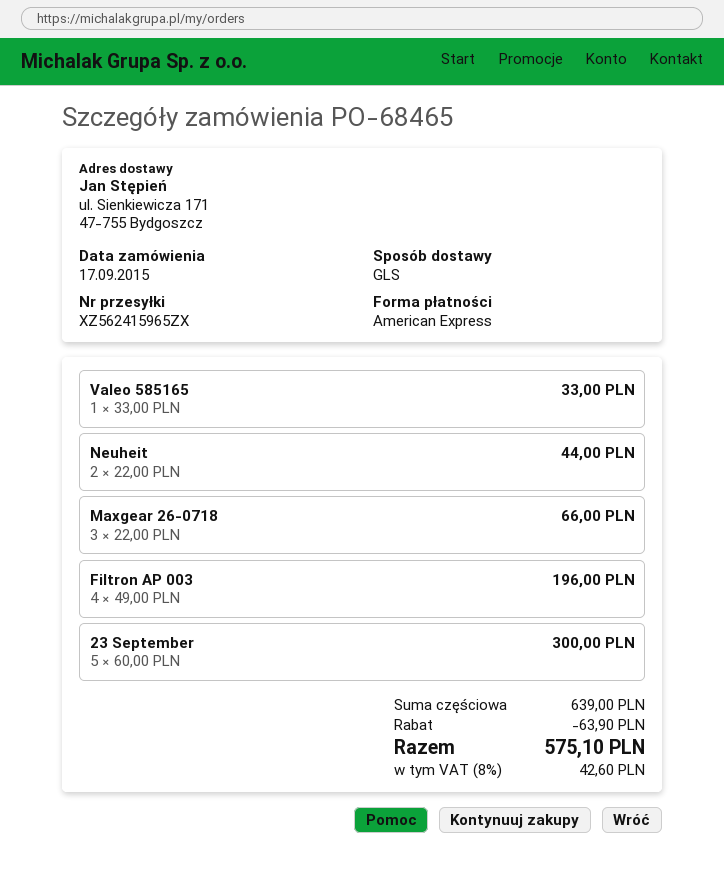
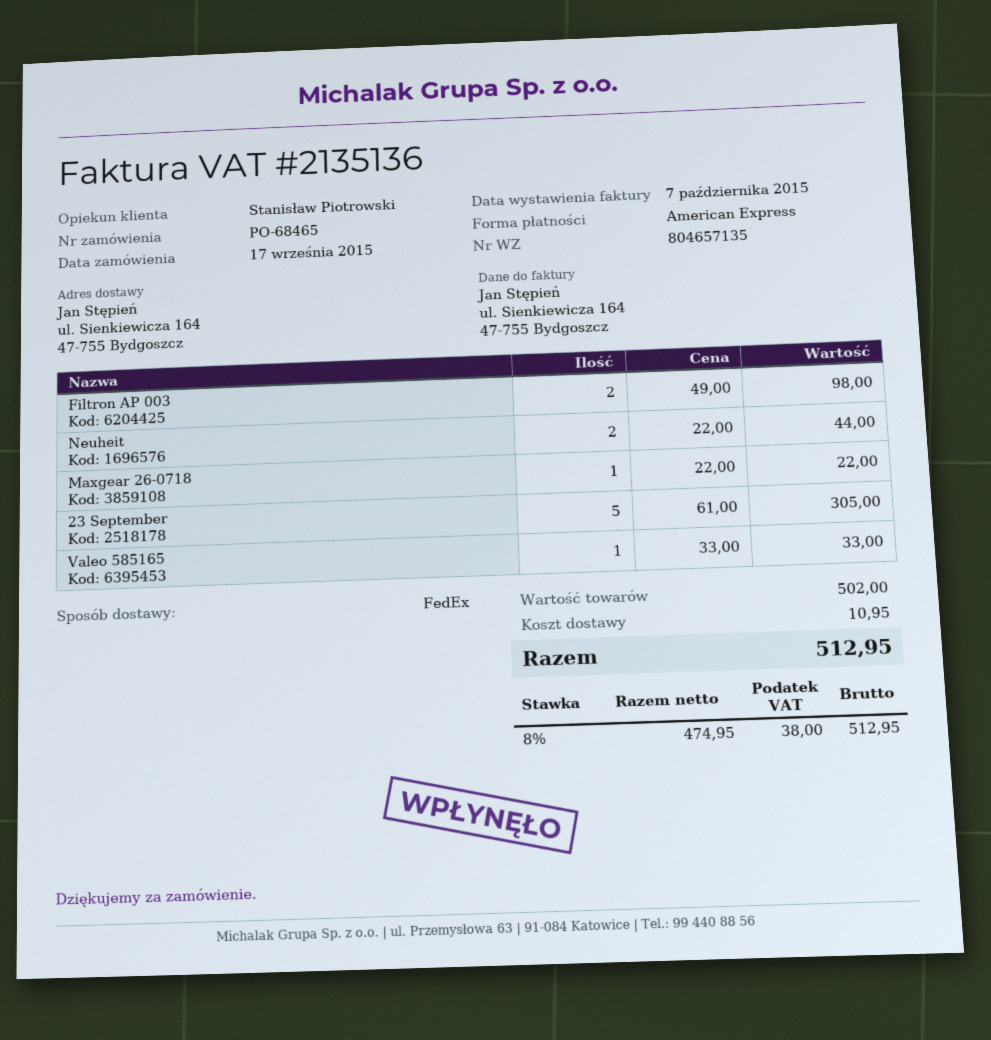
shipping method: GLS -> FedEx
ship to: ul. Sienkiewicza 171, 47-755 Bydgoszcz -> ul. Sienkiewicza 164, 47-755 Bydgoszcz
Maxgear 26-0718: 3 x 22.00 = 66.00 -> 1 x 22.00 = 22.00
Filtron AP 003: 4 x 49.00 = 196.00 -> 2 x 49.00 = 98.00
23 September: 5 x 60.00 = 300.00 -> 5 x 61.00 = 305.00
subtotal: 639.00 -> 502.00
discount: 63.90 -> none
shipping: none -> 10.95
tax: 8% = 42.60 -> 8% = 38.00
total: 575.10 -> 512.95

